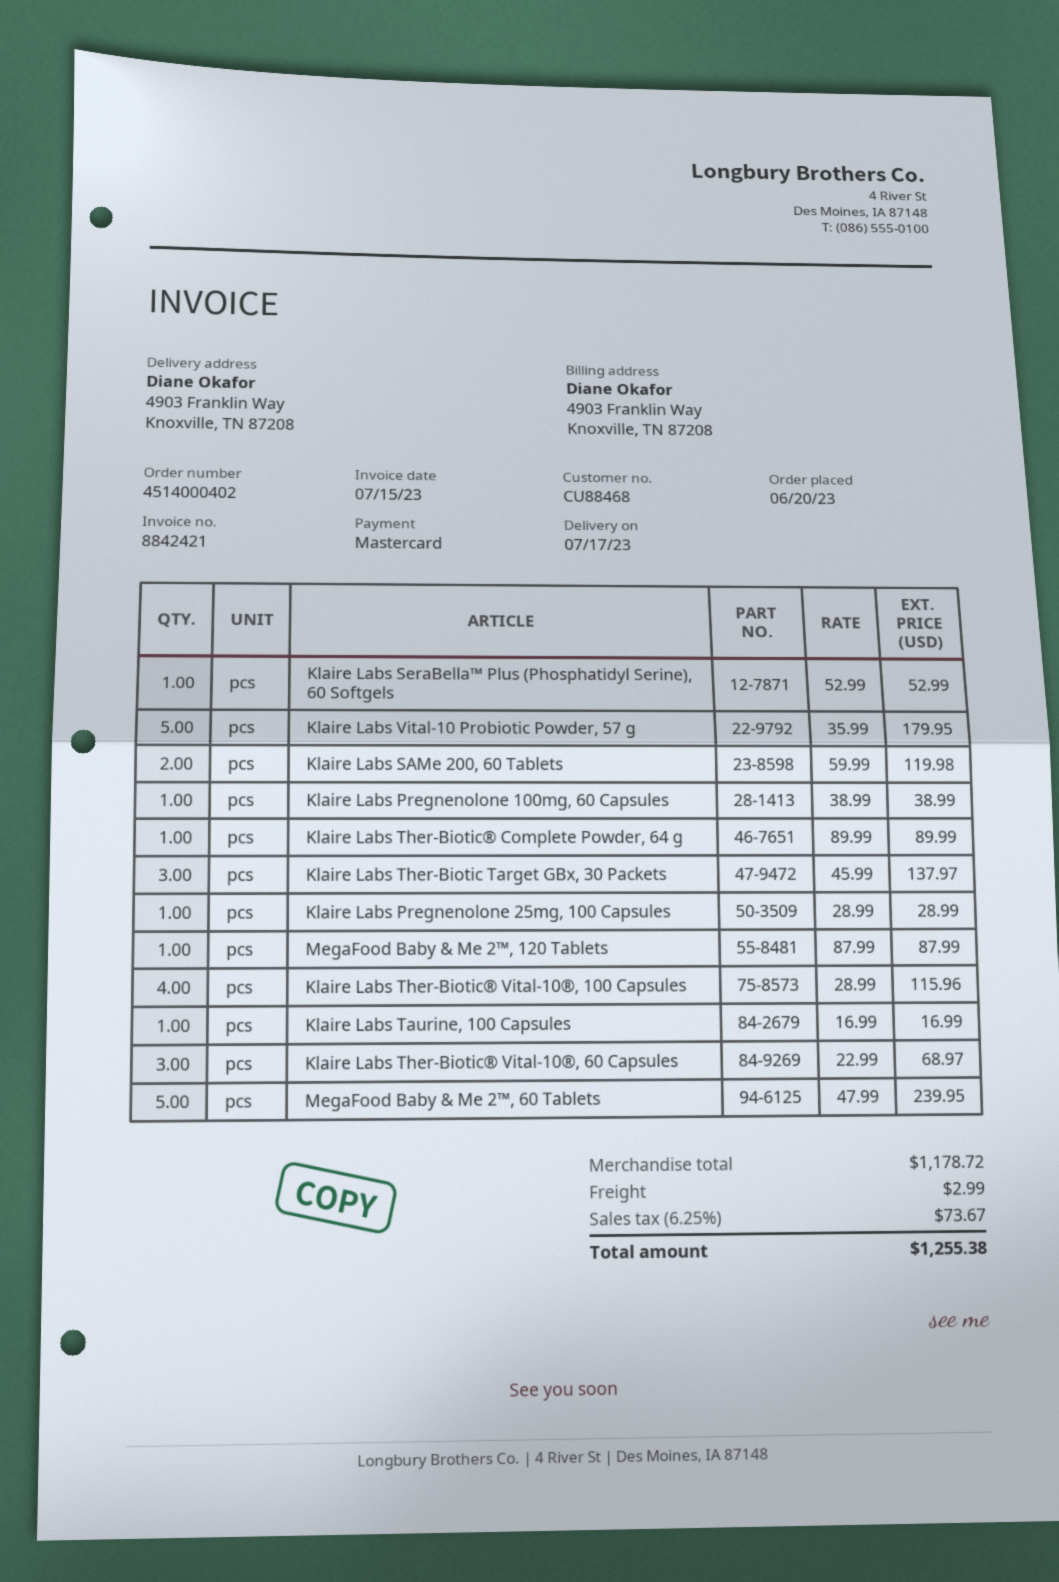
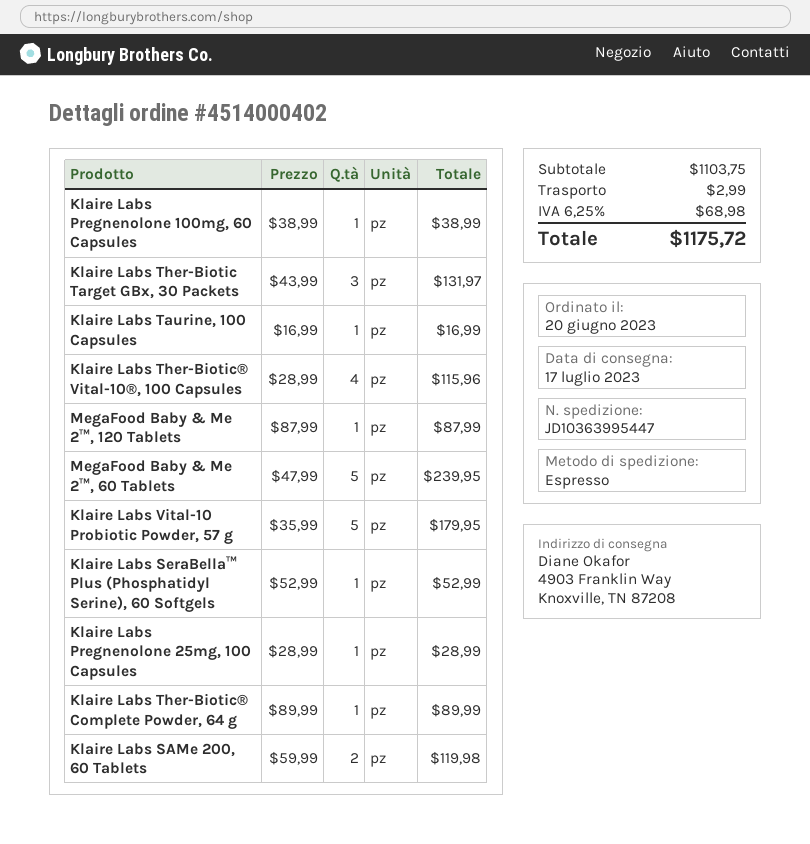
Klaire Labs Ther-Biotic Target GBx, 30 Packets: 3 x 45.99 = 137.97 -> 3 x 43.99 = 131.97
Klaire Labs Ther-Biotic® Vital-10®, 60 Capsules: 3 x 22.99 = 68.97 -> none
subtotal: 1178.72 -> 1103.75
tax: 6.25% = 73.67 -> 6.25% = 68.98
total: 1255.38 -> 1175.72

